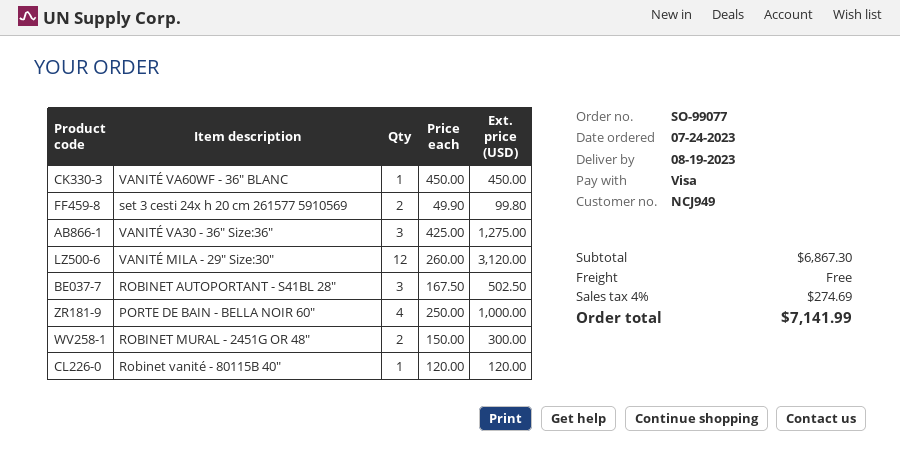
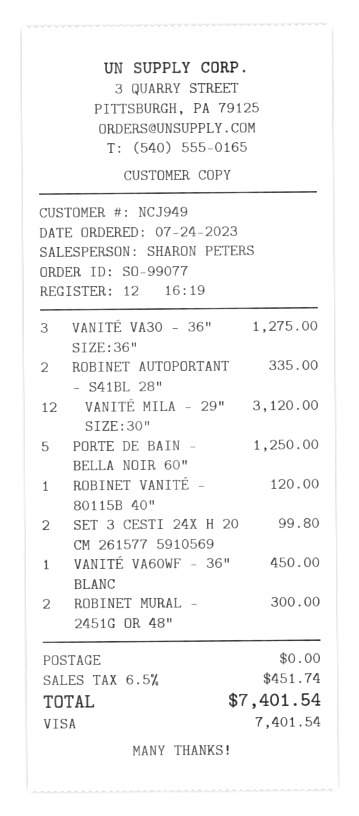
ROBINET AUTOPORTANT - S41BL 28": 3 for 502.50 -> 2 for 335.00
PORTE DE BAIN - BELLA NOIR 60": 4 for 1000.00 -> 5 for 1250.00
tax: 4% = 274.69 -> 6.5% = 451.74
total: 7141.99 -> 7401.54

